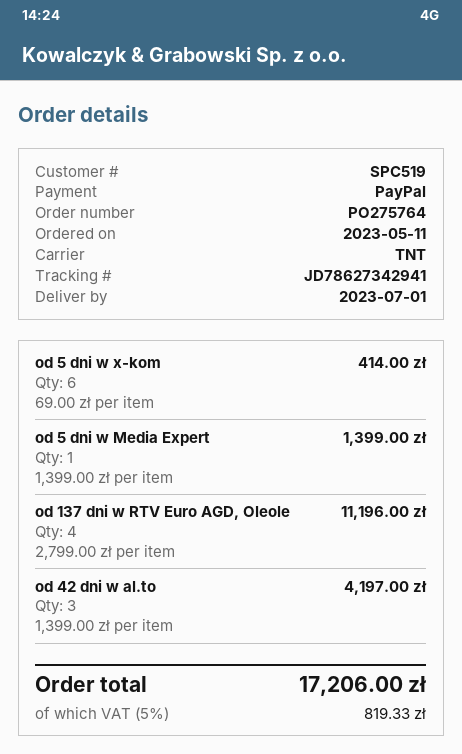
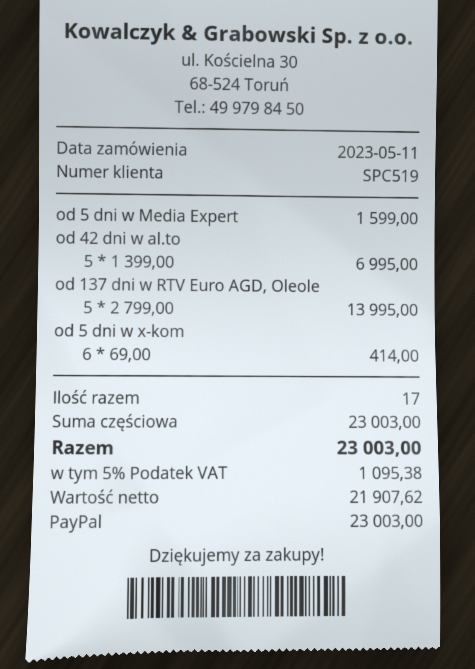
od 5 dni w Media Expert: 1 x 1399.00 = 1399.00 -> 1 x 1599.00 = 1599.00
od 137 dni w RTV Euro AGD, Oleole: 4 x 2799.00 = 11196.00 -> 5 x 2799.00 = 13995.00
od 42 dni w al.to: 3 x 1399.00 = 4197.00 -> 5 x 1399.00 = 6995.00
tax: 5% = 819.33 -> 5% = 1095.38
total: 17206.00 -> 23003.00

